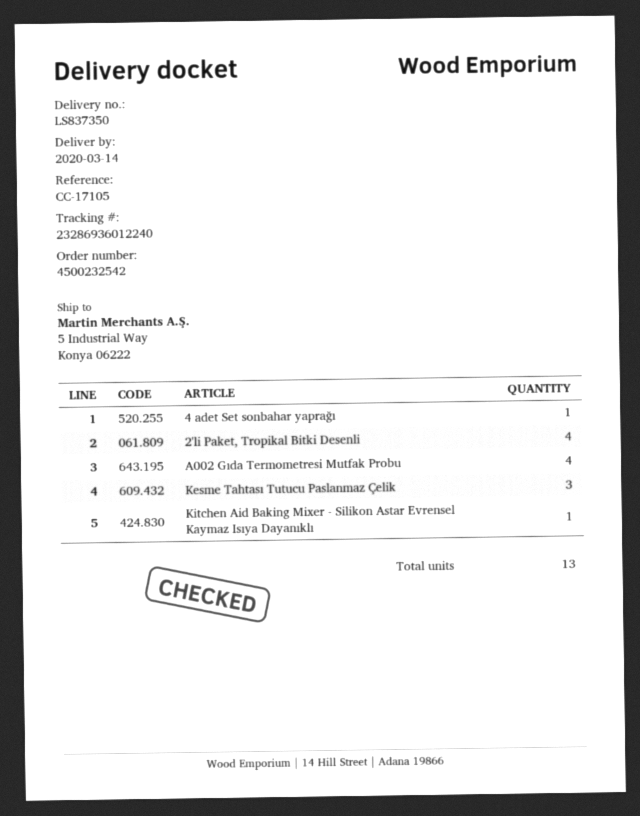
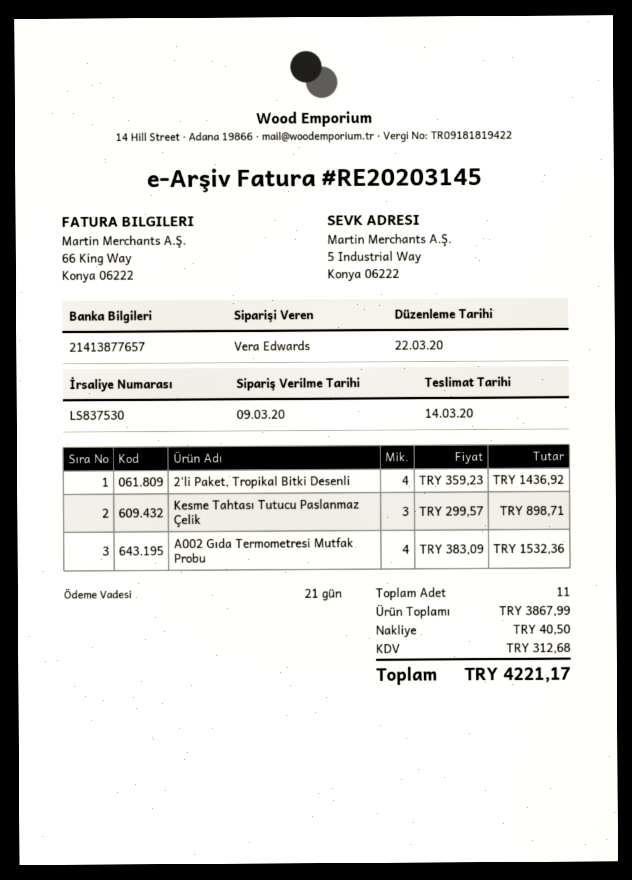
delivery note number: LS837350 -> LS837530
4 adet Set sonbahar yaprağı: 1 -> none
Kitchen Aid Baking Mixer - Silikon Astar Evrensel Kaymaz Isıya Dayanıklı: 1 -> none
total quantity: 13 -> 11

